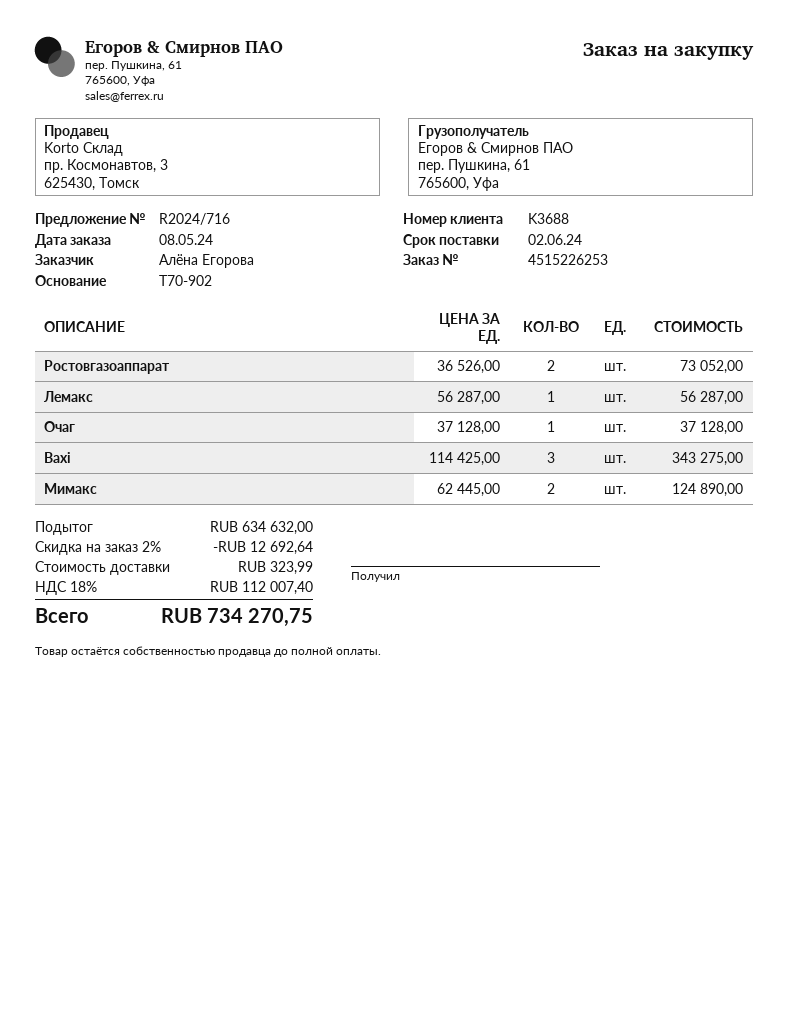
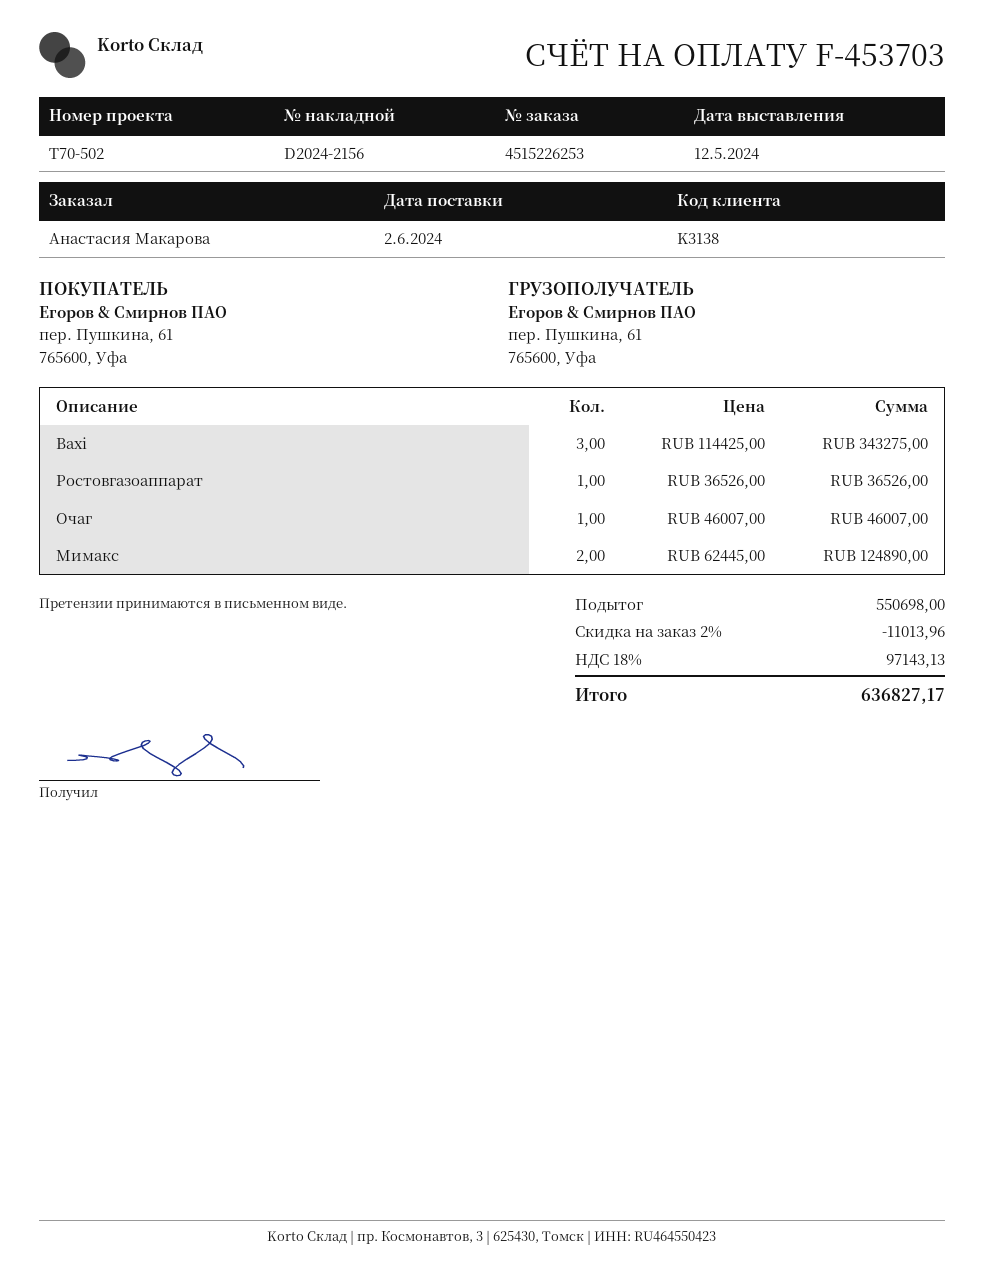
customer number: K3688 -> K3138
reference: T70-902 -> T70-502
ordered by: Алёна Егорова -> Анастасия Макарова
Ростовгазоаппарат: 2 x 36526.00 = 73052.00 -> 1 x 36526.00 = 36526.00
Лемакс: 1 x 56287.00 = 56287.00 -> none
Очаг: 1 x 37128.00 = 37128.00 -> 1 x 46007.00 = 46007.00
subtotal: 634632.00 -> 550698.00
discount: 2% = 12692.64 -> 2% = 11013.96
shipping: 323.99 -> none
tax: 18% = 112007.40 -> 18% = 97143.13
total: 734270.75 -> 636827.17

